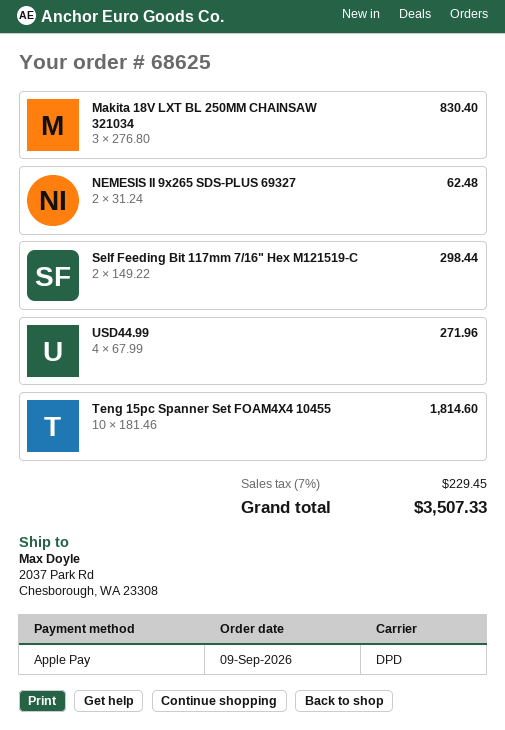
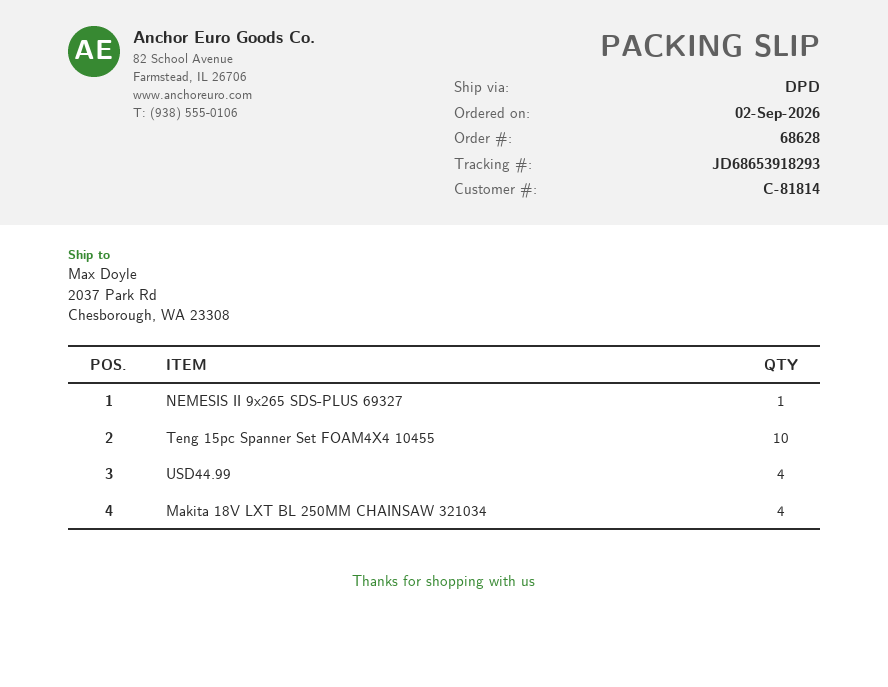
order number: 68625 -> 68628
order date: 2026-09-09 -> 2026-09-02
Makita 18V LXT BL 250MM CHAINSAW 321034: 3 -> 4
NEMESIS II 9x265 SDS-PLUS 69327: 2 -> 1
Self Feeding Bit 117mm 7/16" Hex M121519-C: 2 -> none

